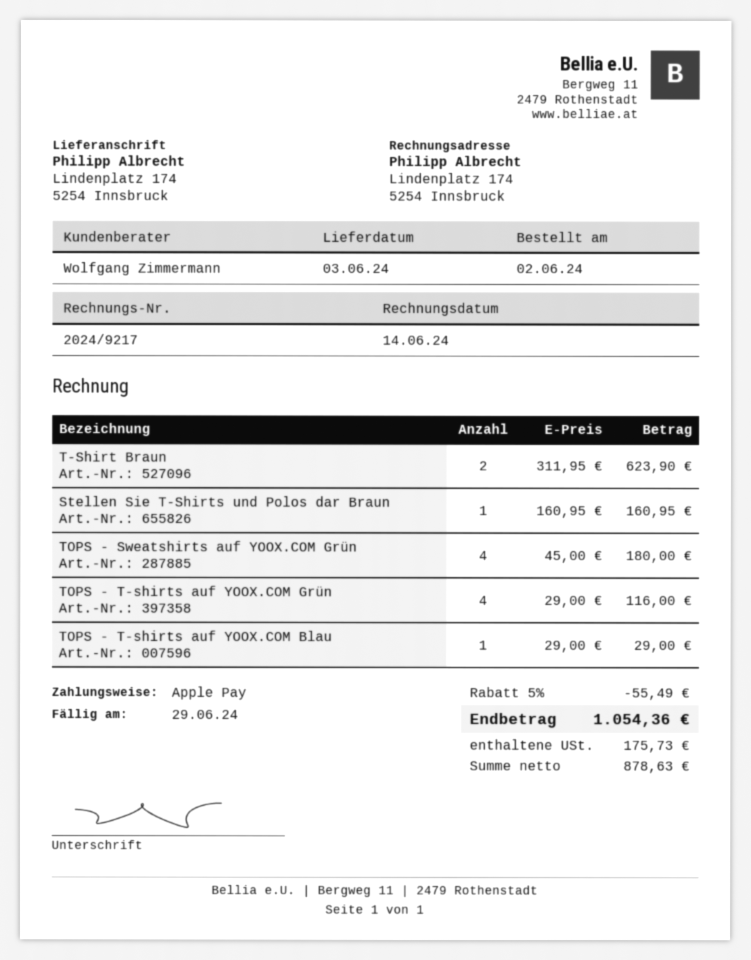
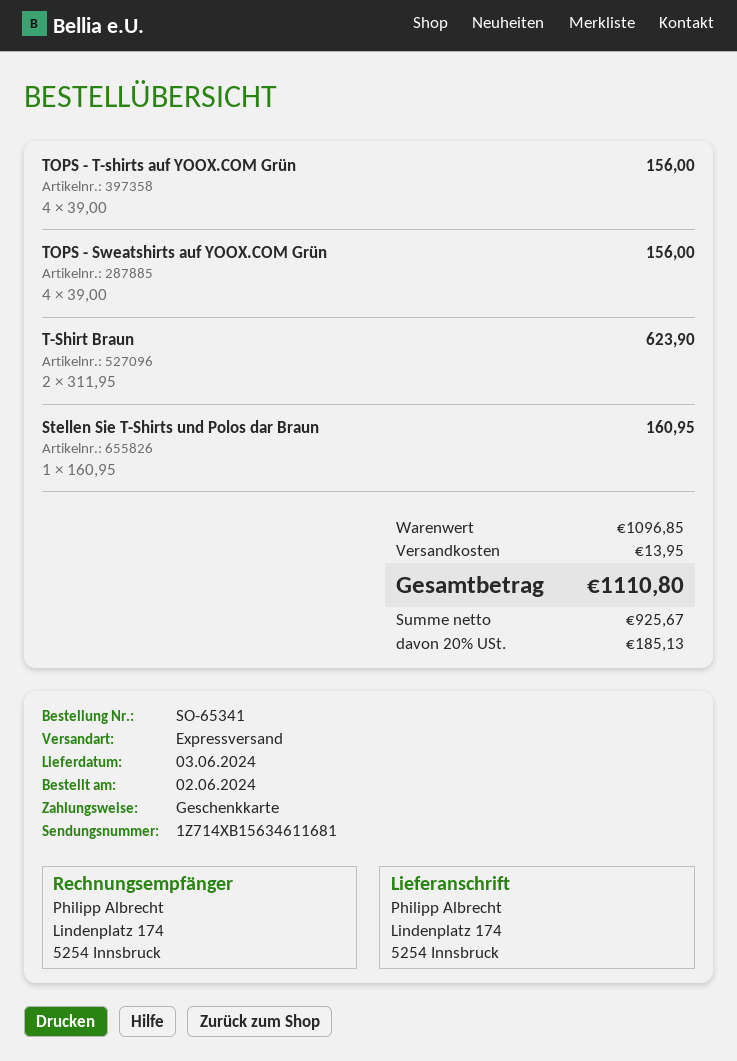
payment method: Apple Pay -> gift card
TOPS - Sweatshirts auf YOOX.COM Grün: 4 x 45.00 = 180.00 -> 4 x 39.00 = 156.00
TOPS - T-shirts auf YOOX.COM Grün: 4 x 29.00 = 116.00 -> 4 x 39.00 = 156.00
TOPS - T-shirts auf YOOX.COM Blau: 1 x 29.00 = 29.00 -> none
discount: 5% = 55.49 -> none
shipping: none -> 13.95
net: 878.63 -> 925.67
tax: 175.73 -> 185.13
total: 1054.36 -> 1110.80

